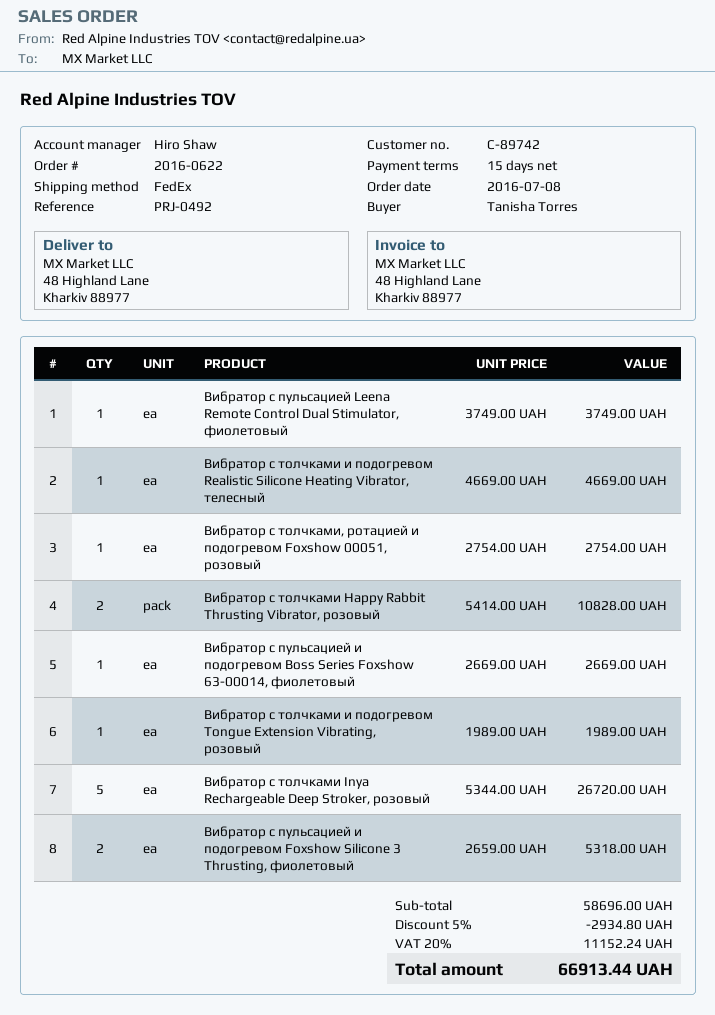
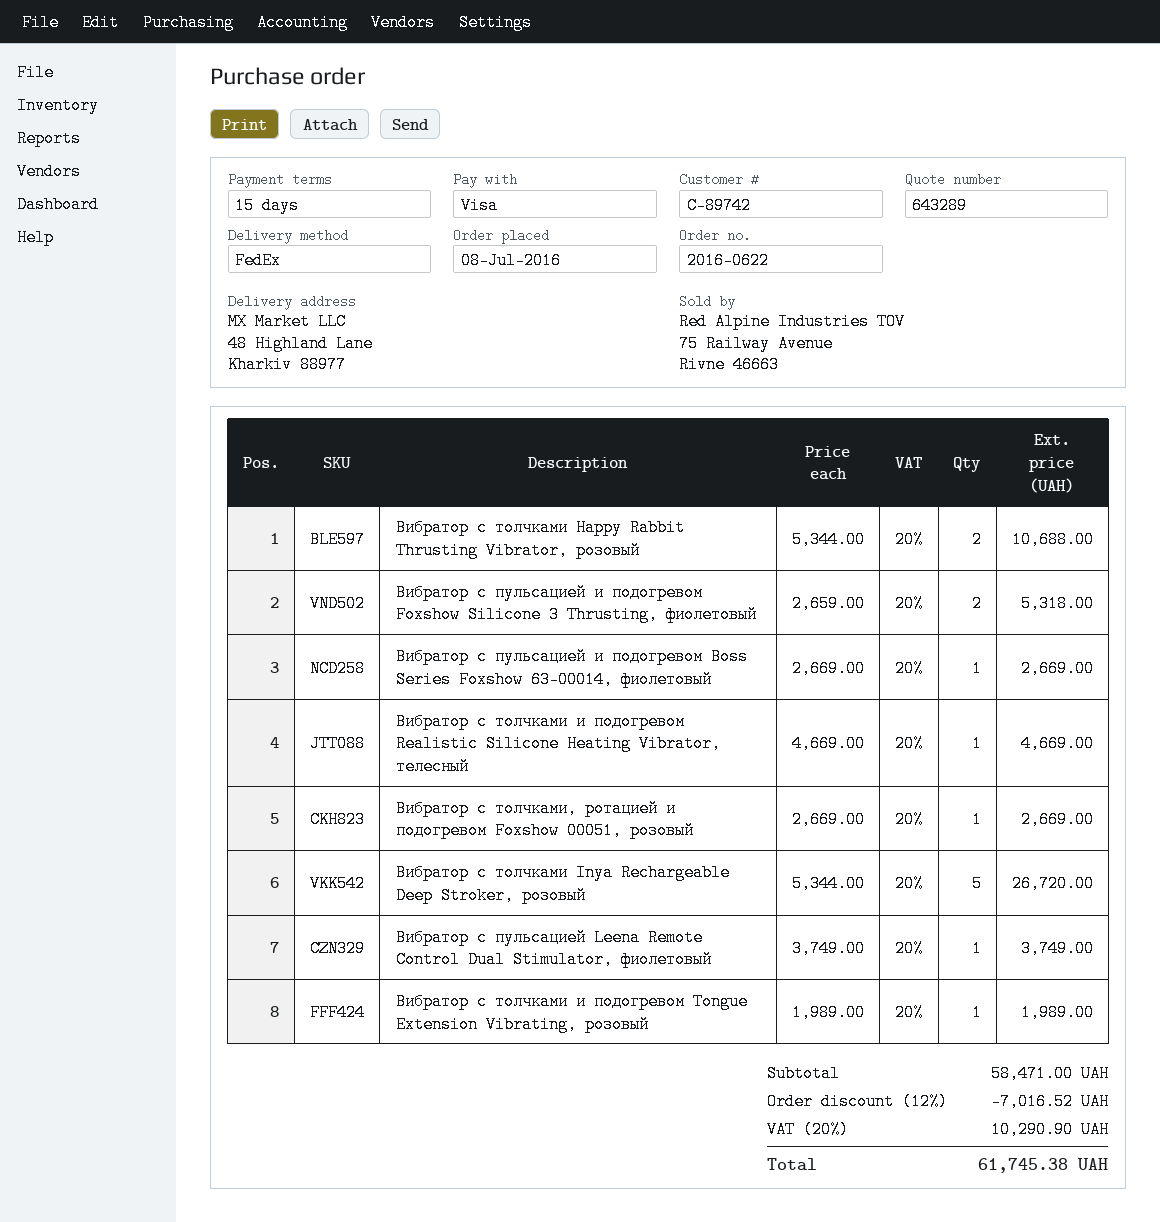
Вибратор с толчками, ротацией и подогревом Foxshow 00051, розовый: 1 x 2754.00 = 2754.00 -> 1 x 2669.00 = 2669.00
Вибратор с толчками Happy Rabbit Thrusting Vibrator, розовый: 2 x 5414.00 = 10828.00 -> 2 x 5344.00 = 10688.00
subtotal: 58696.00 -> 58471.00
discount: 5% = 2934.80 -> 12% = 7016.52
tax: 20% = 11152.24 -> 20% = 10290.90
total: 66913.44 -> 61745.38

